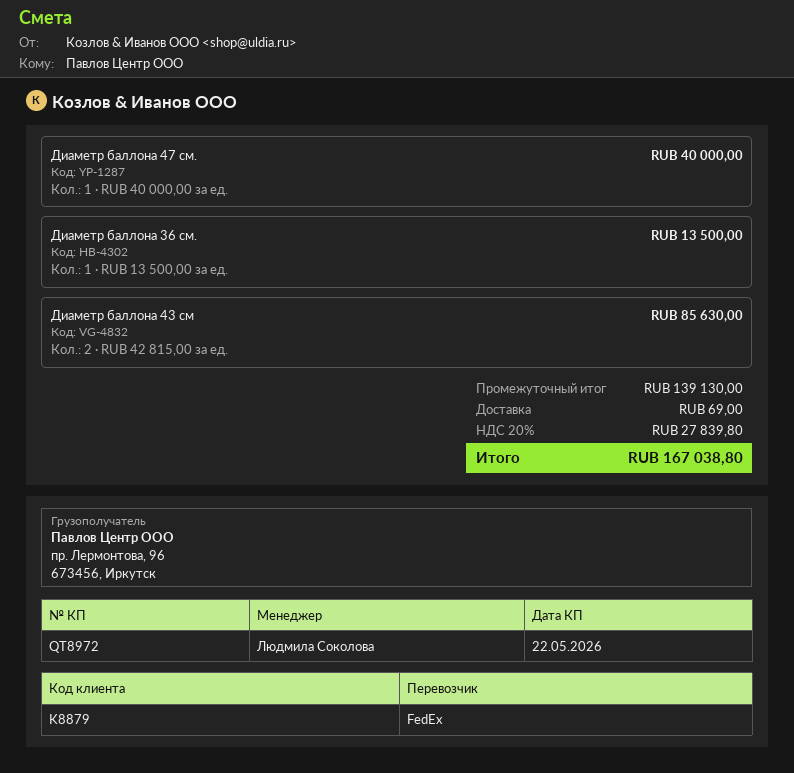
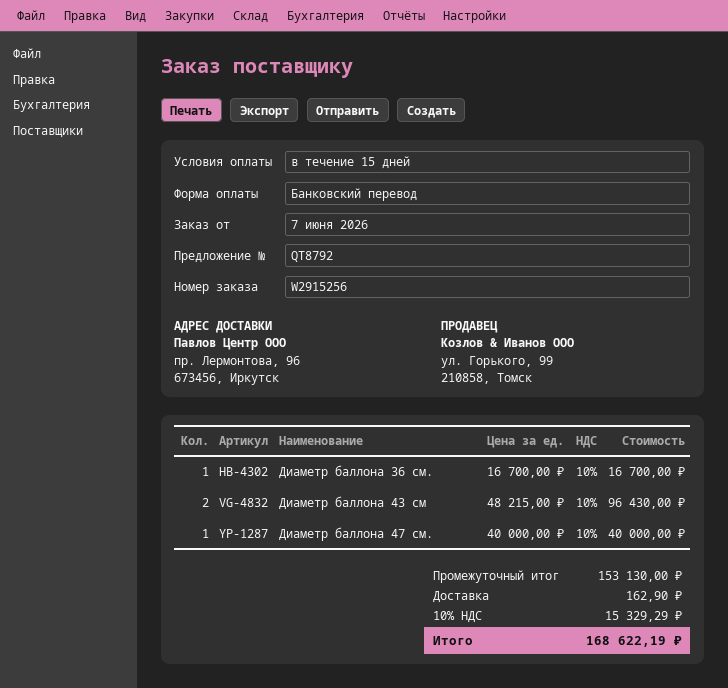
quote number: QT8972 -> QT8792
Диаметр баллона 36 см.: 1 x 13500.00 = 13500.00 -> 1 x 16700.00 = 16700.00
Диаметр баллона 43 см: 2 x 42815.00 = 85630.00 -> 2 x 48215.00 = 96430.00
subtotal: 139130.00 -> 153130.00
shipping: 69.00 -> 162.90
tax: 20% = 27839.80 -> 10% = 15329.29
total: 167038.80 -> 168622.19

